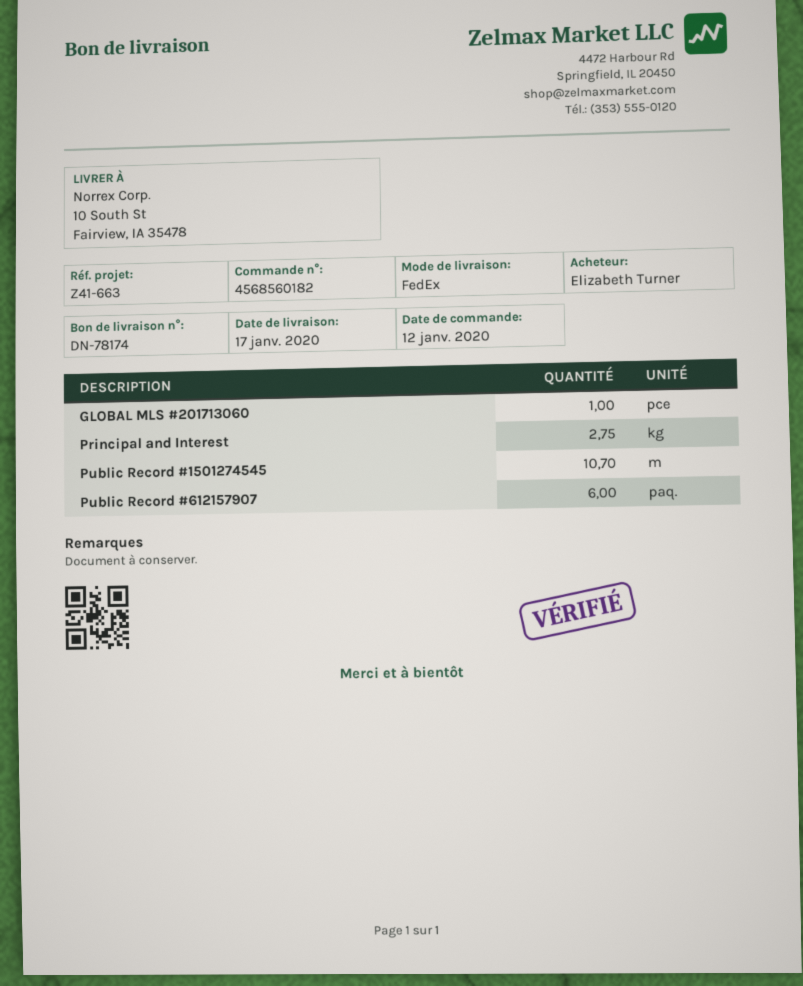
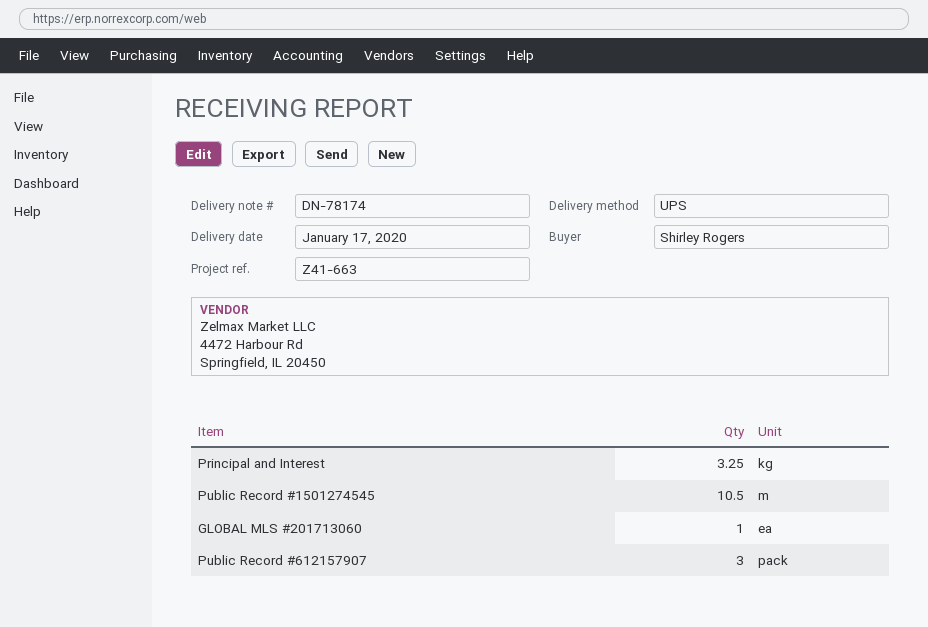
ordered by: Elizabeth Turner -> Shirley Rogers
shipping method: FedEx -> UPS
Principal and Interest: 2.75 -> 3.25
Public Record #1501274545: 10.7 -> 10.5
Public Record #612157907: 6 -> 3

